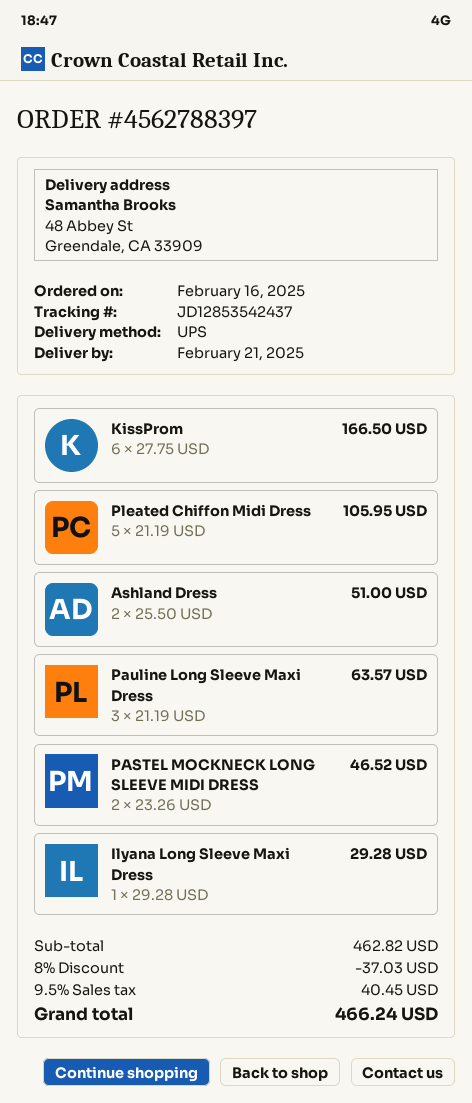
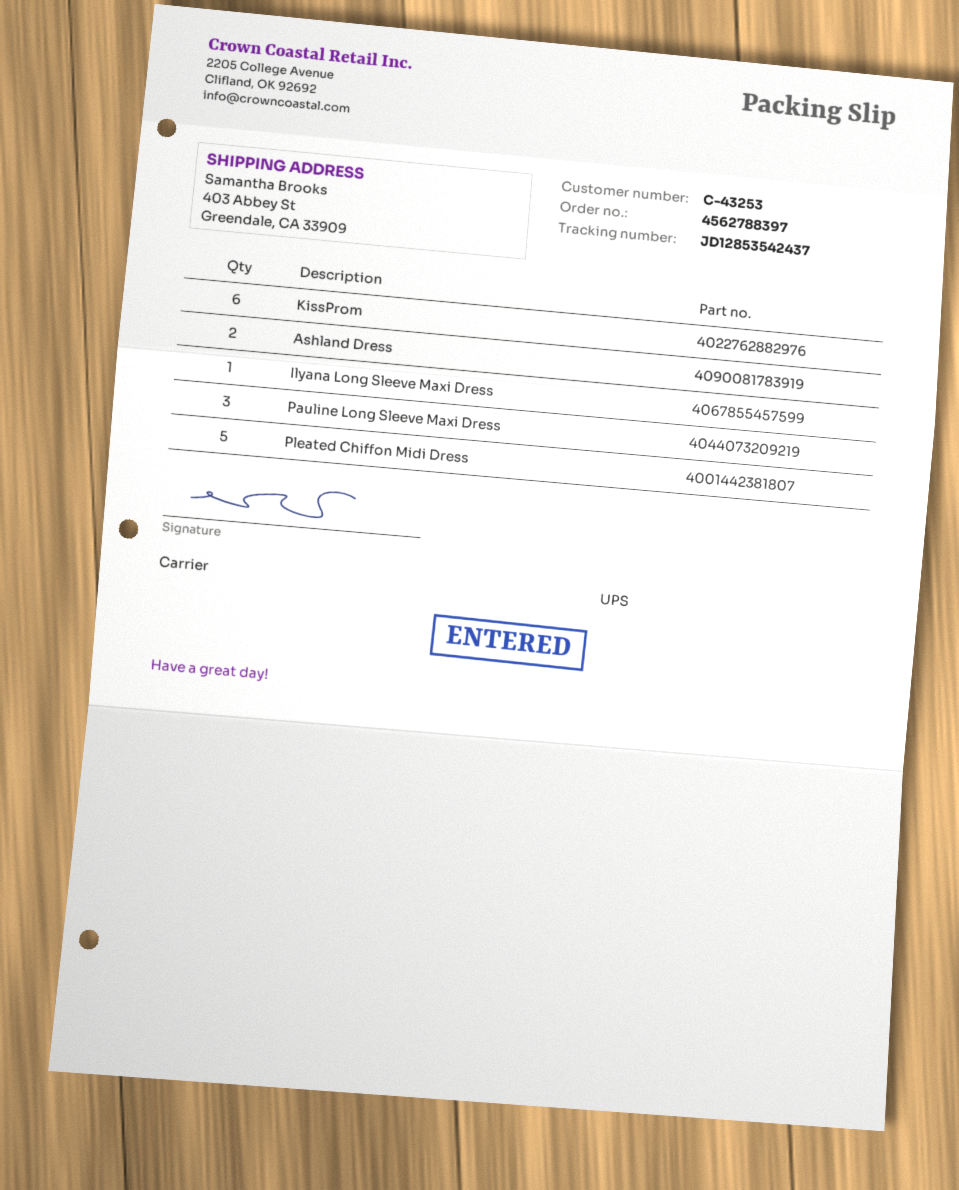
ship to: 48 Abbey St, Greendale, CA 33909 -> 403 Abbey St, Greendale, CA 33909
PASTEL MOCKNECK LONG SLEEVE MIDI DRESS: 2 -> none

